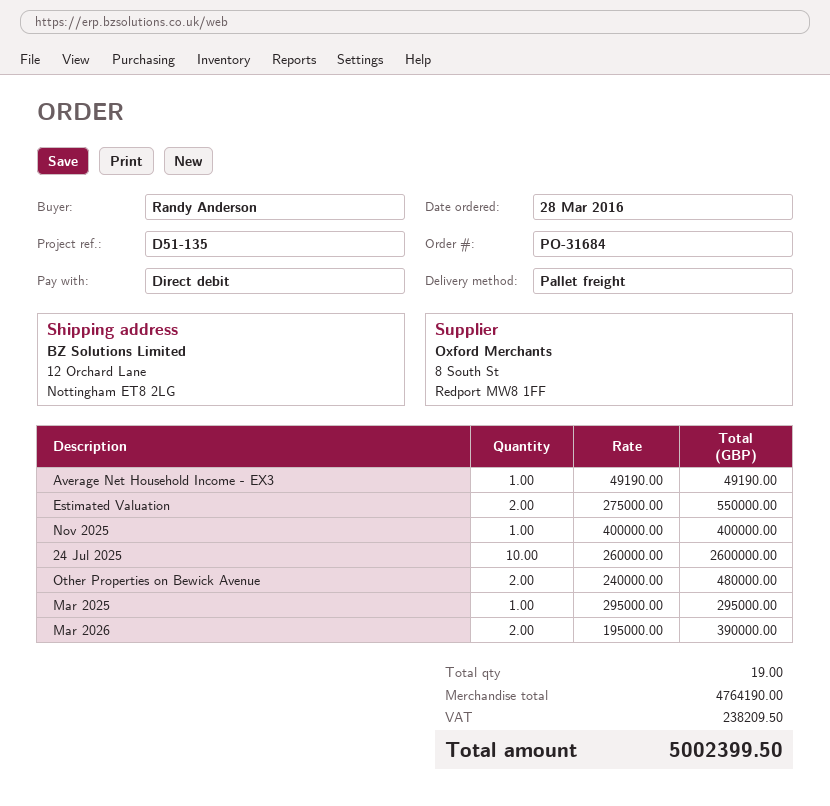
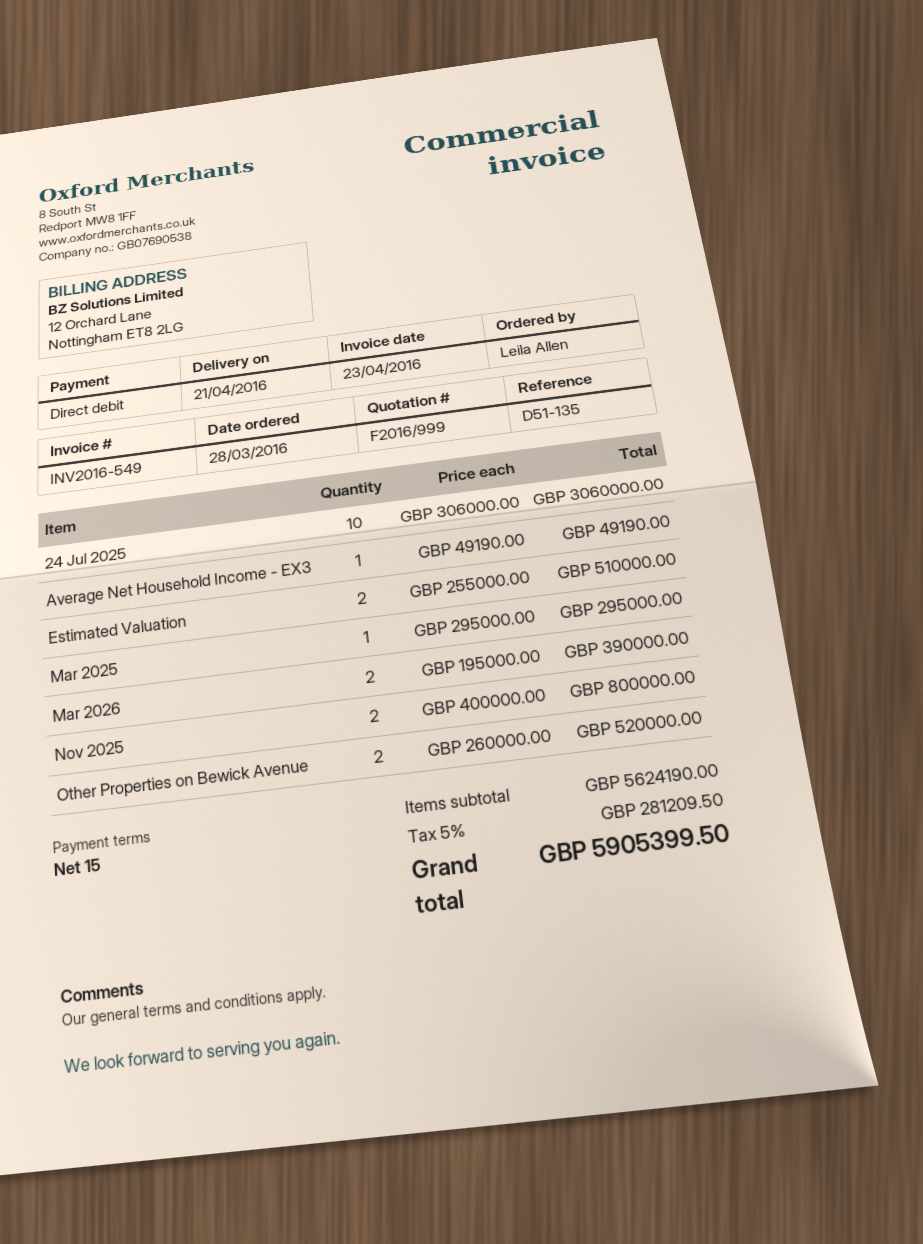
ordered by: Randy Anderson -> Leila Allen
Estimated Valuation: 2 x 275000.00 = 550000.00 -> 2 x 255000.00 = 510000.00
Nov 2025: 1 x 400000.00 = 400000.00 -> 2 x 400000.00 = 800000.00
24 Jul 2025: 10 x 260000.00 = 2600000.00 -> 10 x 306000.00 = 3060000.00
Other Properties on Bewick Avenue: 2 x 240000.00 = 480000.00 -> 2 x 260000.00 = 520000.00
subtotal: 4764190.00 -> 5624190.00
tax: 238209.50 -> 281209.50
total: 5002399.50 -> 5905399.50

